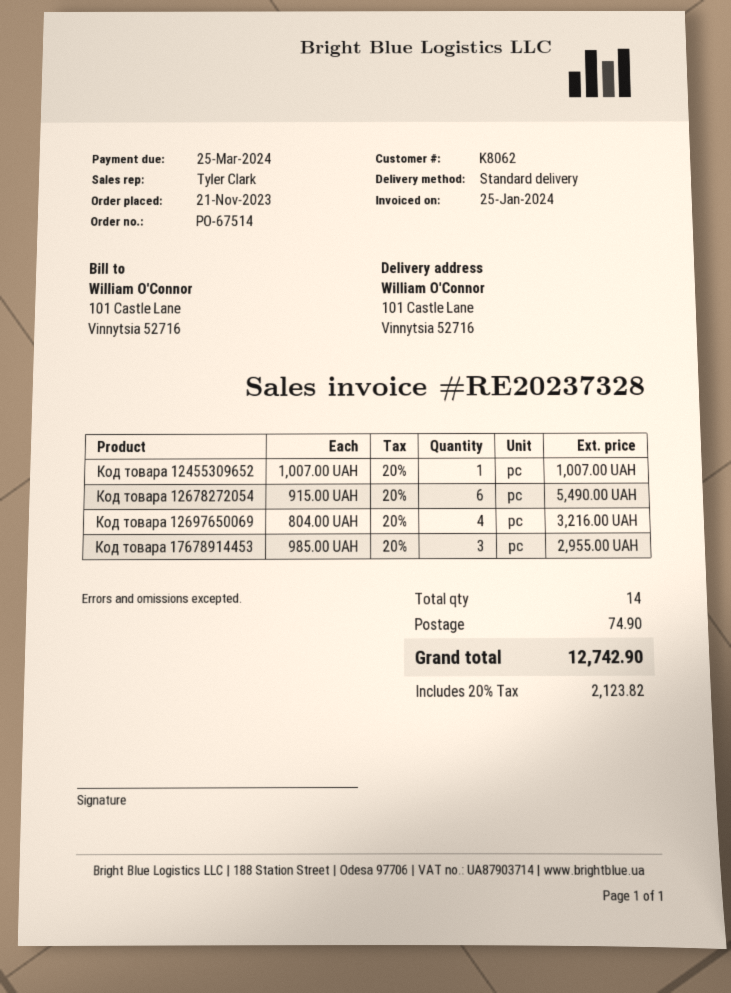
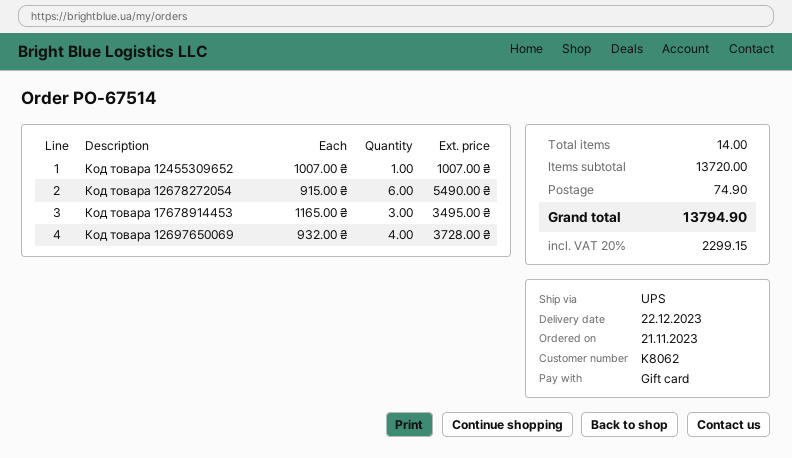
shipping method: standard -> UPS
Код товара 12697650069: 4 x 804.00 = 3216.00 -> 4 x 932.00 = 3728.00
Код товара 17678914453: 3 x 985.00 = 2955.00 -> 3 x 1165.00 = 3495.00
tax: 20% = 2123.82 -> 20% = 2299.15
total: 12742.90 -> 13794.90

